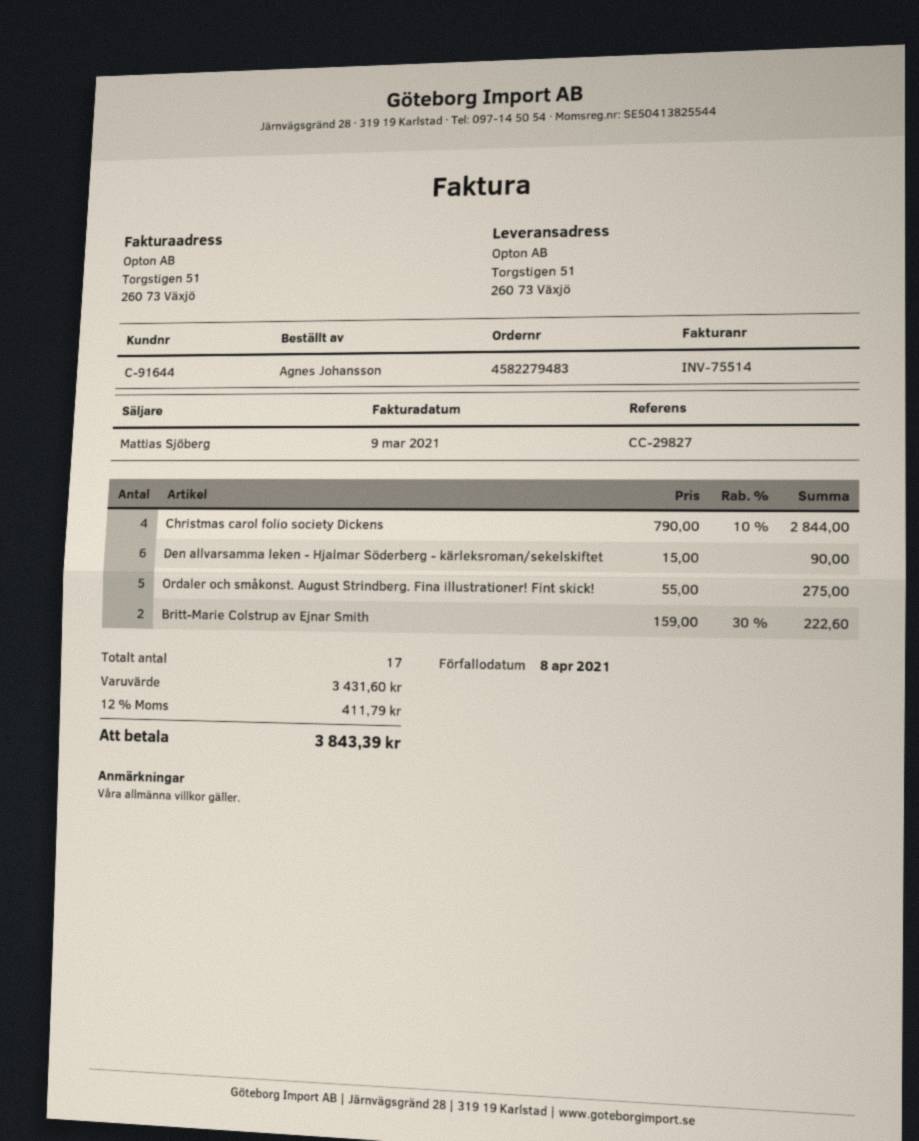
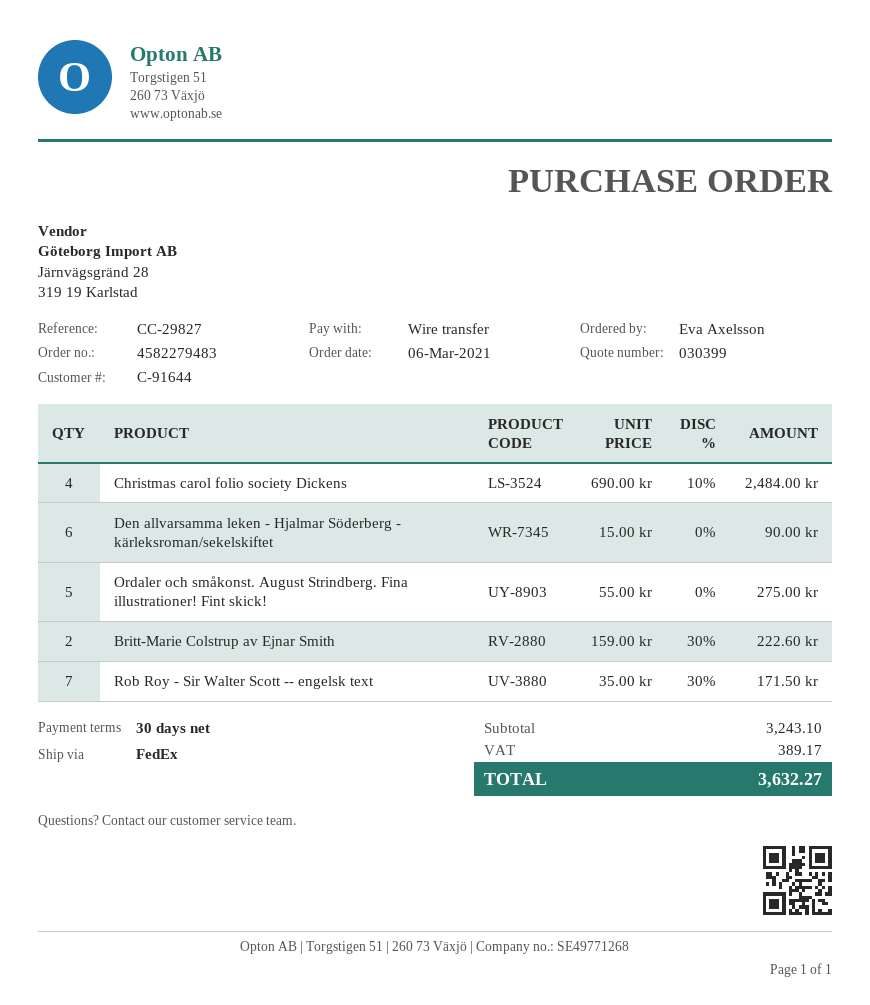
ordered by: Agnes Johansson -> Eva Axelsson
Christmas carol folio society Dickens: 4 x 790.00 - 10% = 2844.00 -> 4 x 690.00 - 10% = 2484.00
Rob Roy - Sir Walter Scott -- engelsk text: none -> 7 x 35.00 - 30% = 171.50
subtotal: 3431.60 -> 3243.10
tax: 411.79 -> 389.17
total: 3843.39 -> 3632.27

